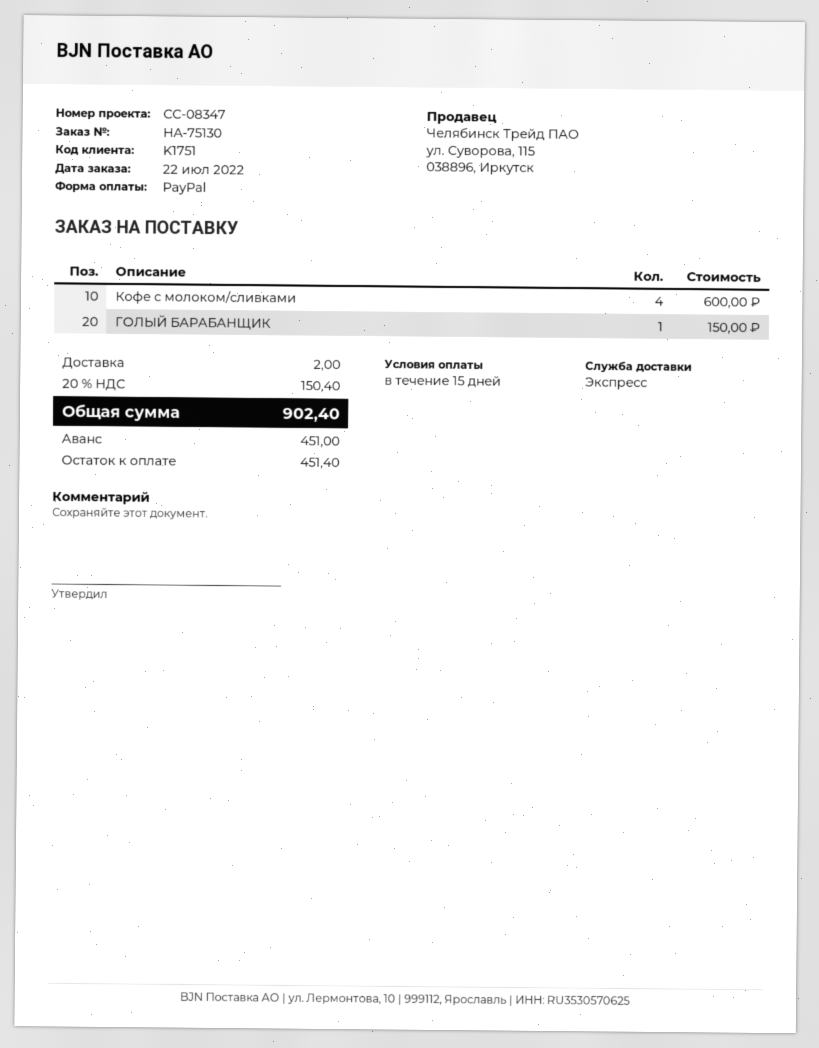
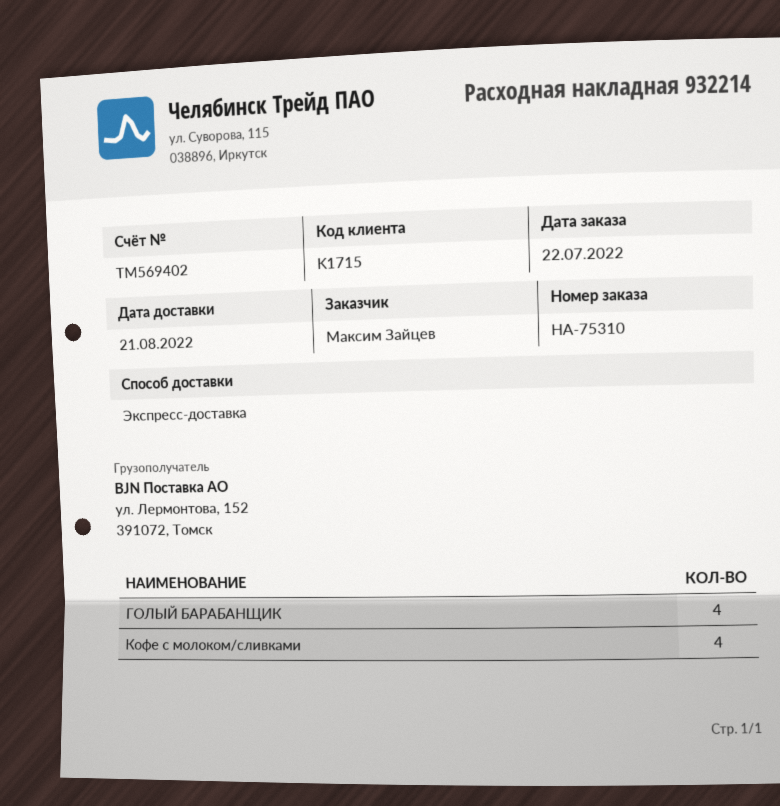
order number: HA-75130 -> HA-75310
customer number: K1751 -> K1715
ГОЛЫЙ БАРАБАНЩИК: 1 -> 4

